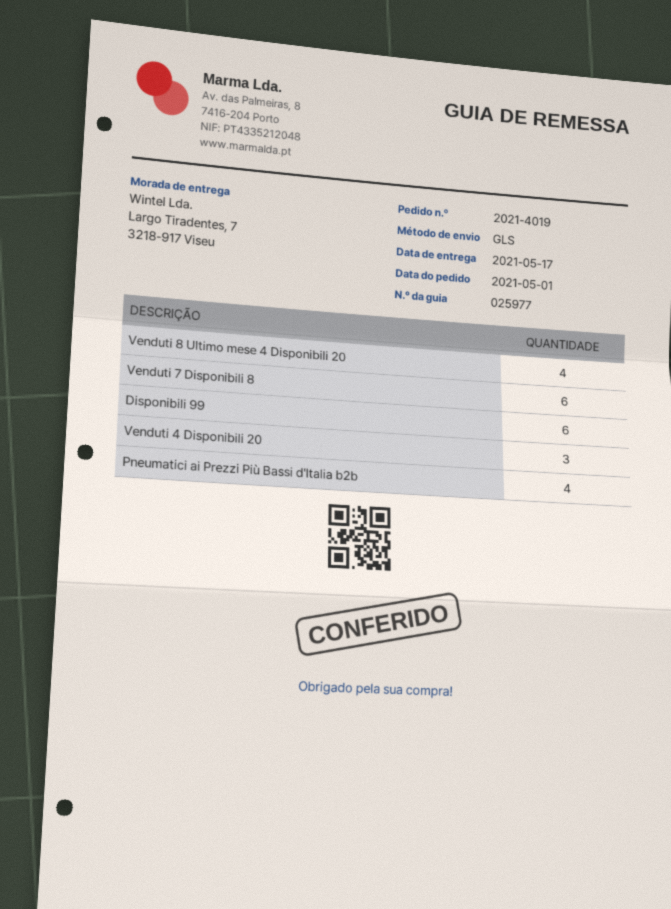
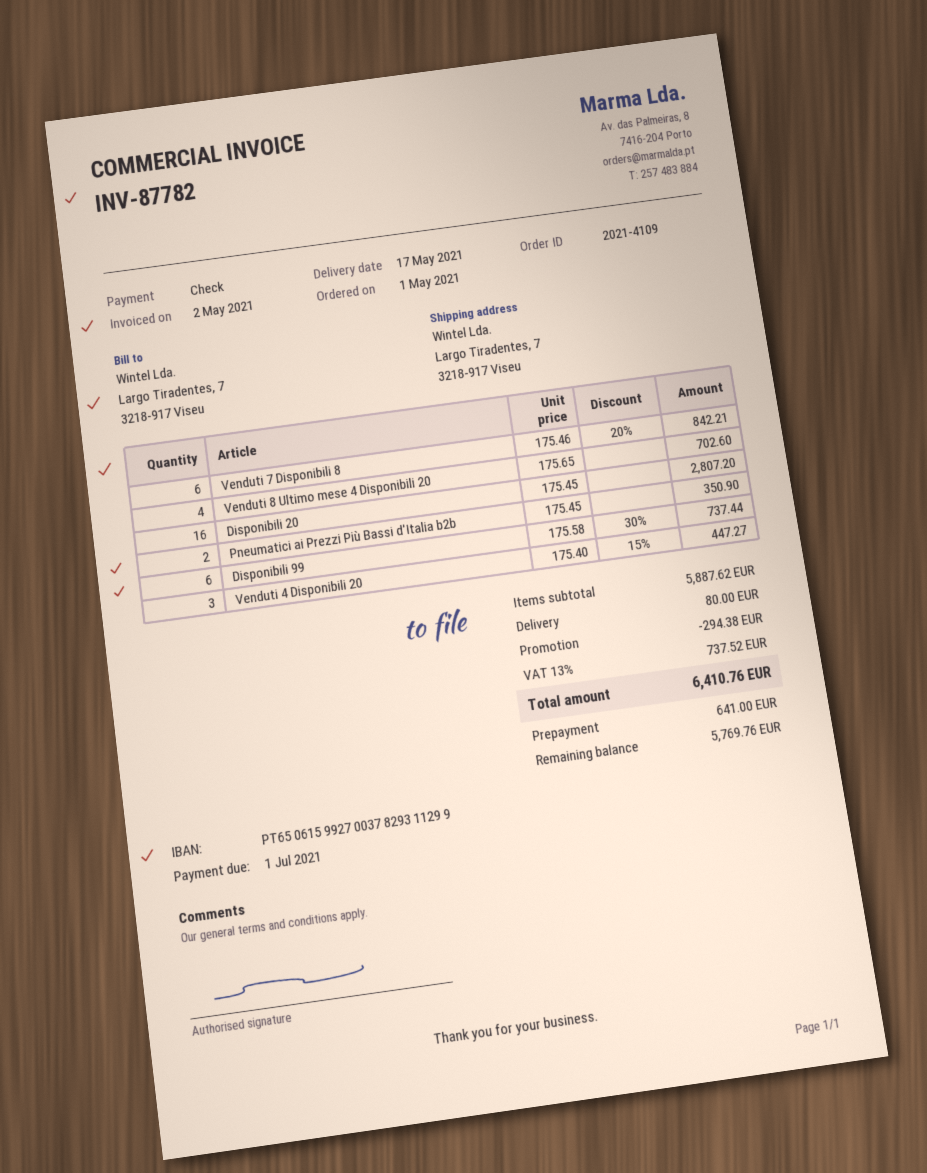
order number: 2021-4019 -> 2021-4109
Pneumatici ai Prezzi Più Bassi d'Italia b2b: 4 -> 2
Disponibili 20: none -> 16

